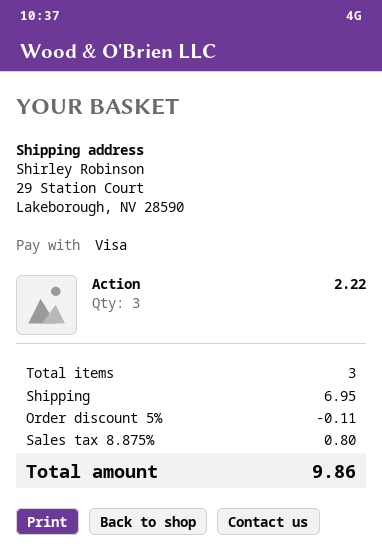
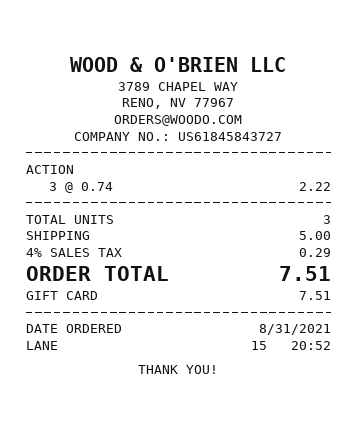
payment method: Visa -> gift card
discount: 5% = 0.11 -> none
shipping: 6.95 -> 5.00
tax: 8.875% = 0.80 -> 4% = 0.29
total: 9.86 -> 7.51

